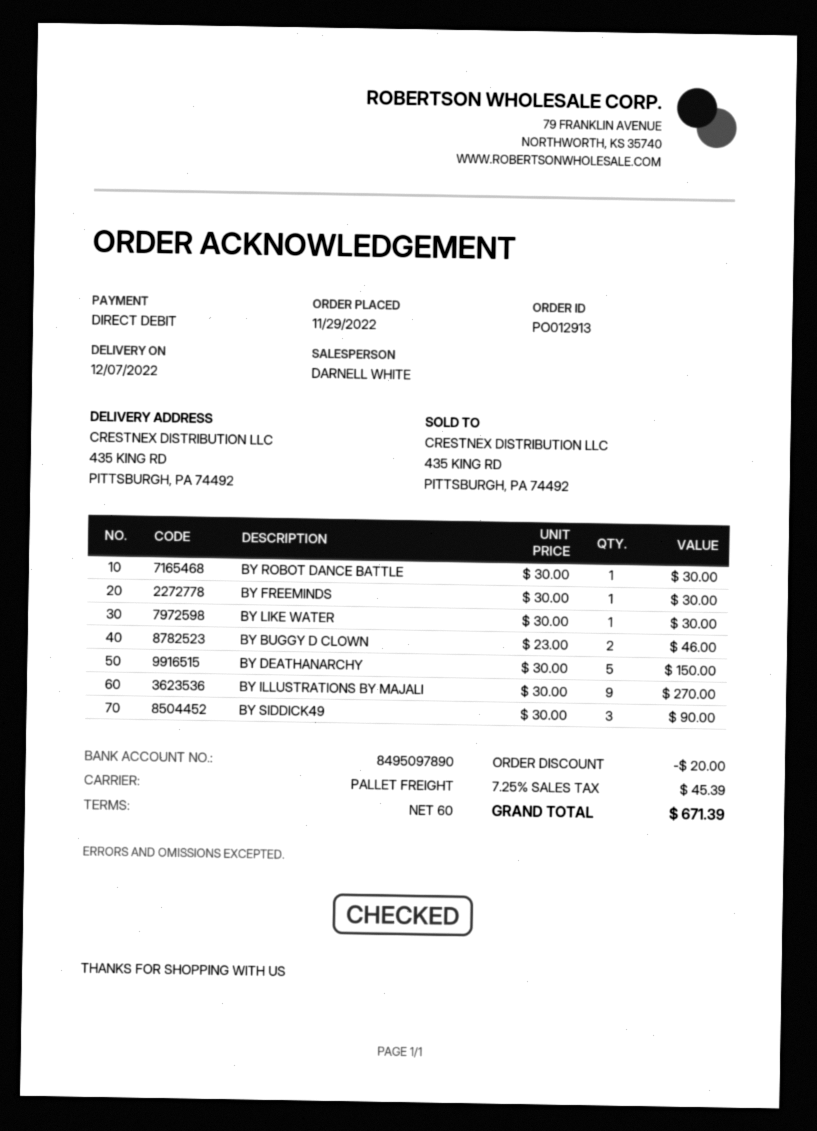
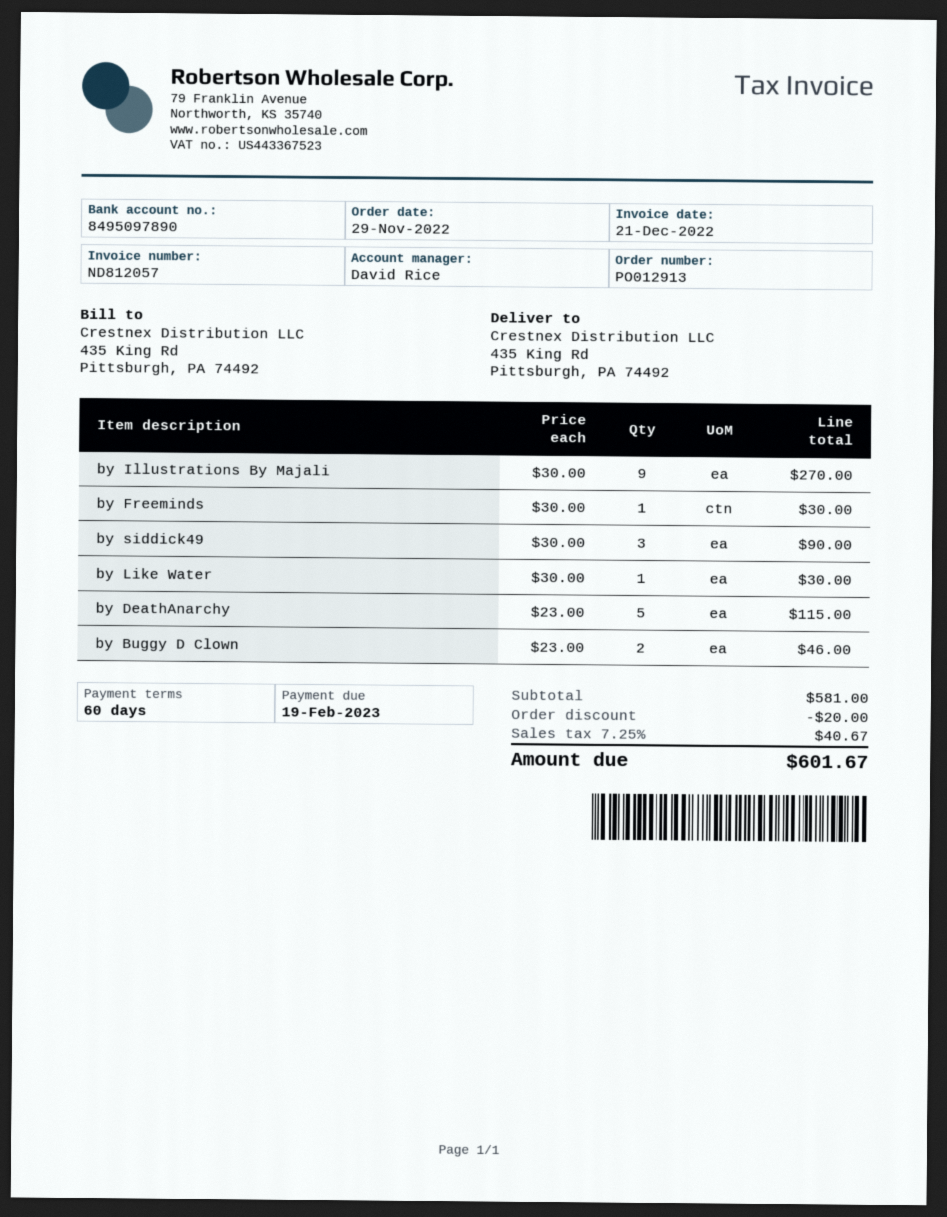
sales rep: DARNELL WHITE -> David Rice
BY ROBOT DANCE BATTLE: 1 x 30.00 = 30.00 -> none
BY DEATHANARCHY: 5 x 30.00 = 150.00 -> 5 x 23.00 = 115.00
tax: 7.25% = 45.39 -> 7.25% = 40.67
total: 671.39 -> 601.67

